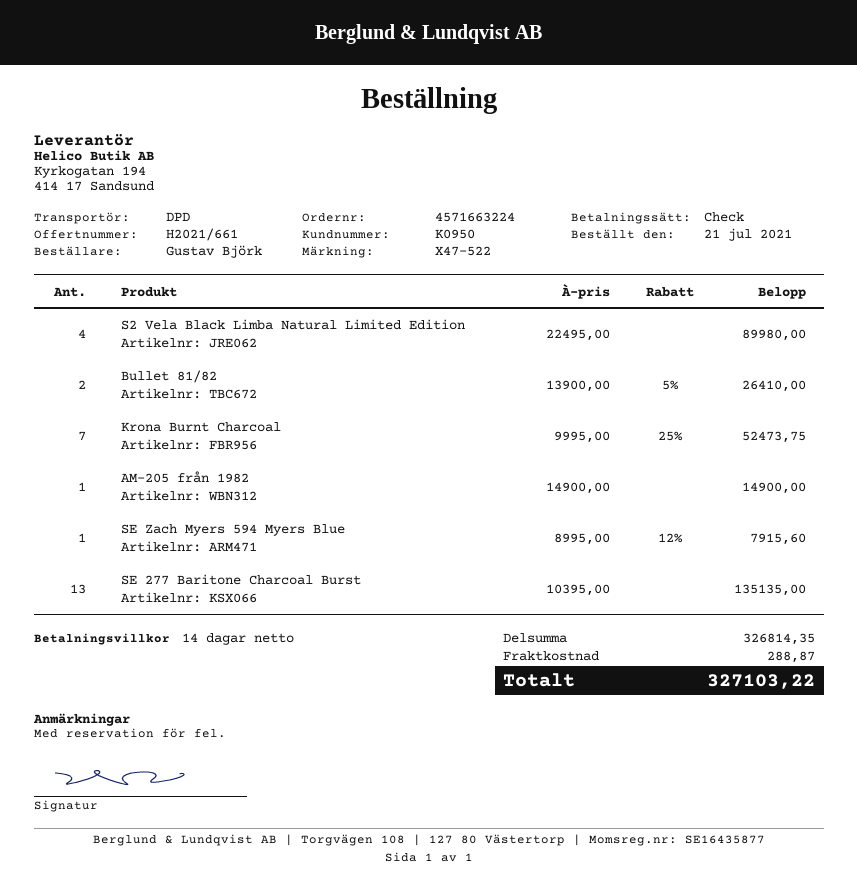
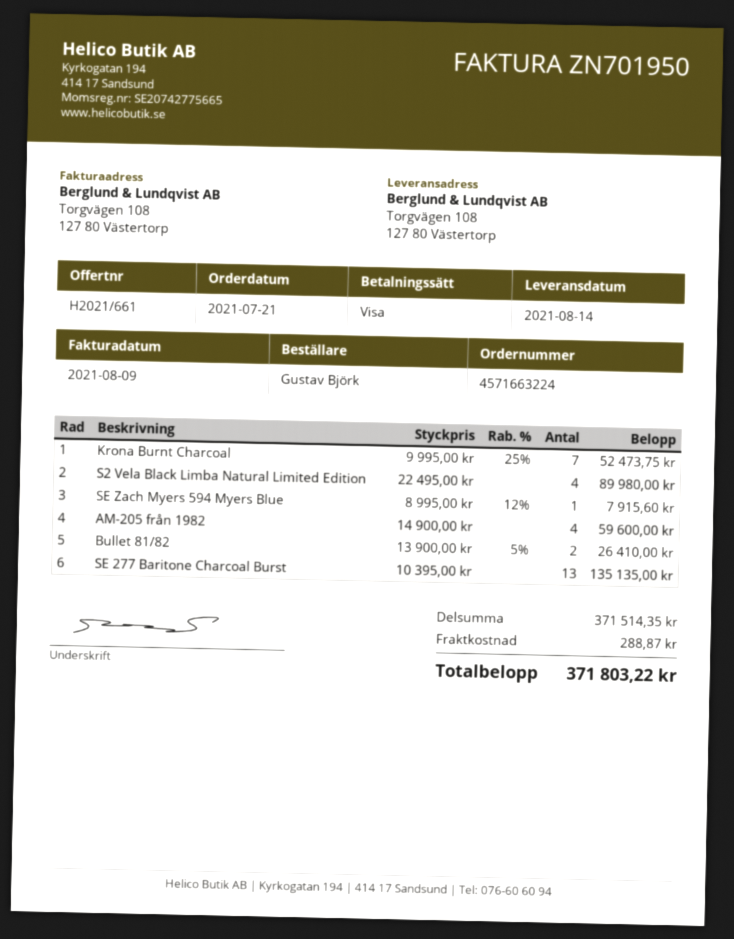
payment method: cheque -> Visa
AM-205 från 1982: 1 x 14900.00 = 14900.00 -> 4 x 14900.00 = 59600.00
subtotal: 326814.35 -> 371514.35
total: 327103.22 -> 371803.22

